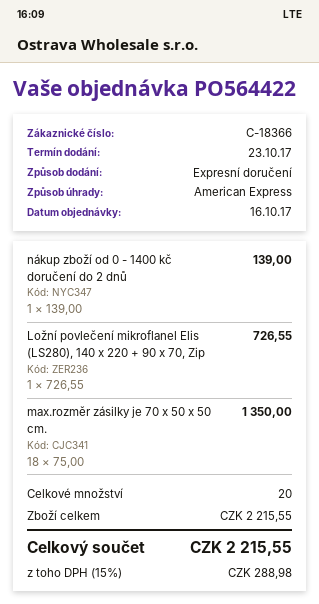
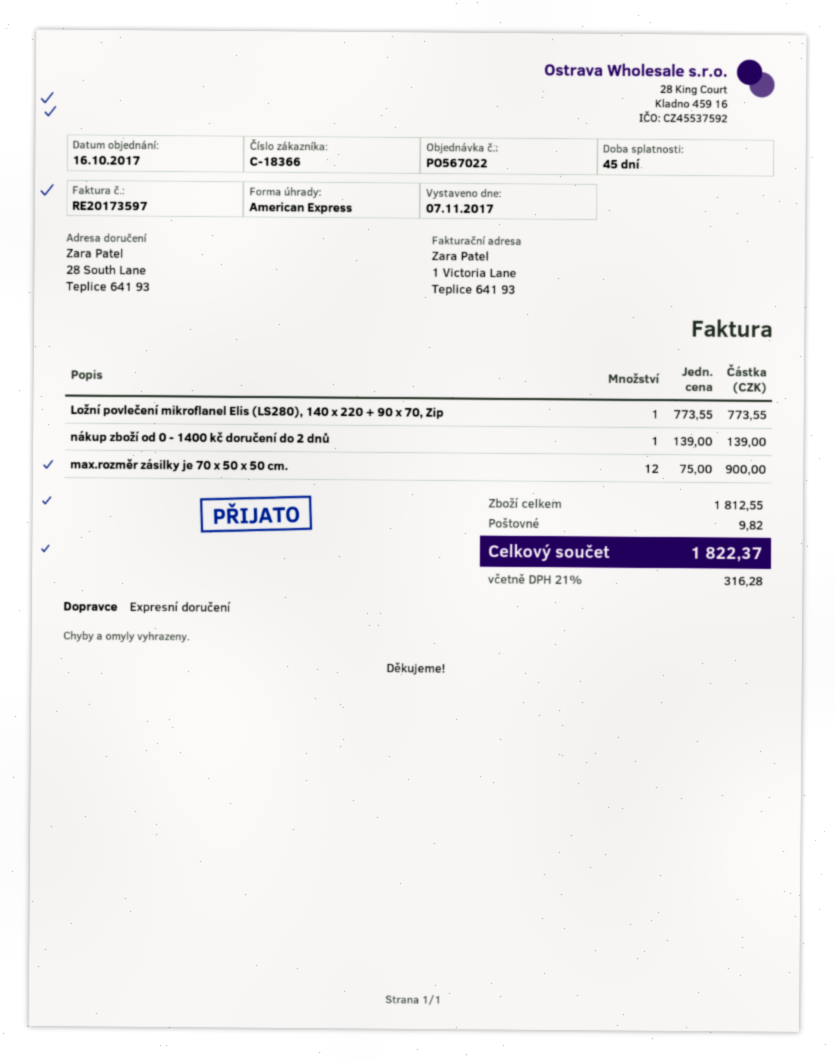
order number: PO564422 -> PO567022
Ložní povlečení mikroflanel Elis (LS280), 140 x 220 + 90 x 70, Zip: 1 x 726.55 = 726.55 -> 1 x 773.55 = 773.55
max.rozměr zásilky je 70 x 50 x 50 cm.: 18 x 75.00 = 1350.00 -> 12 x 75.00 = 900.00
subtotal: 2215.55 -> 1812.55
shipping: none -> 9.82
tax: 15% = 288.98 -> 21% = 316.28
total: 2215.55 -> 1822.37

